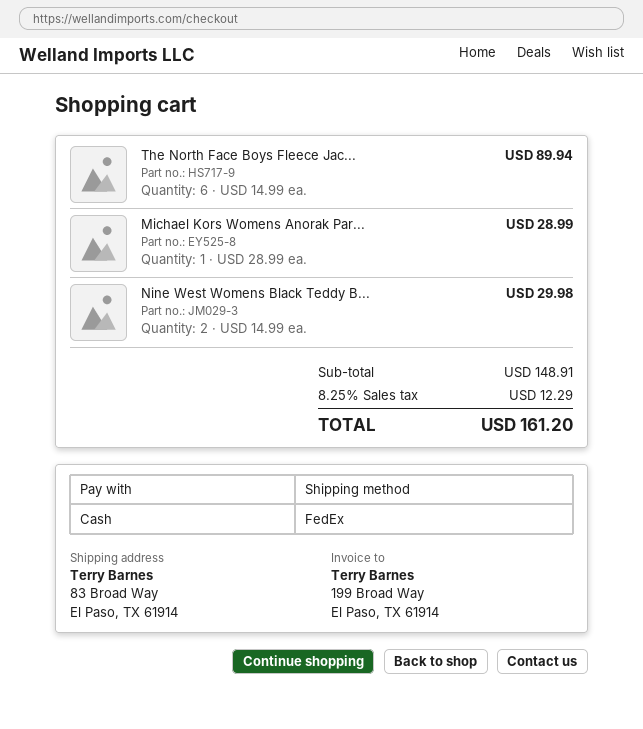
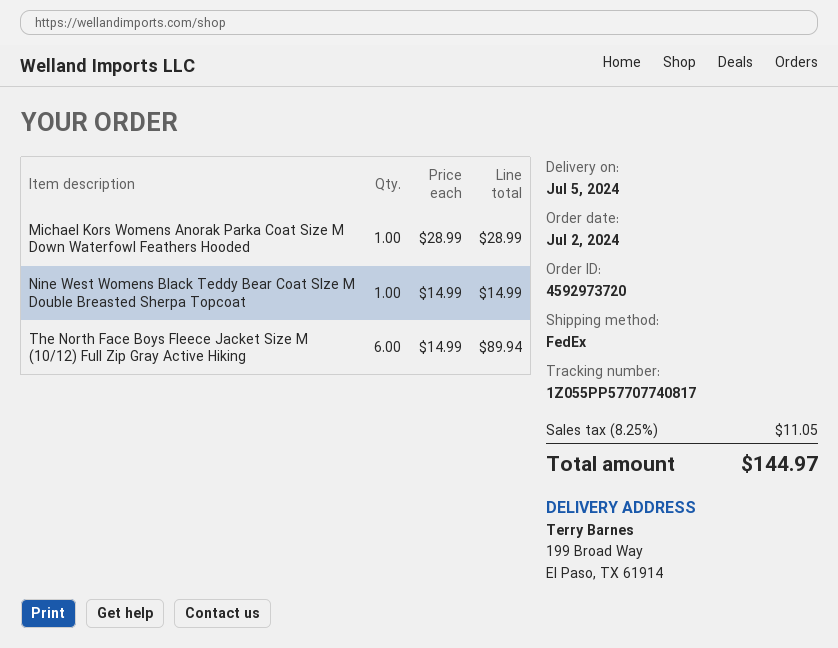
ship to: 83 Broad Way, El Paso, TX 61914 -> 199 Broad Way, El Paso, TX 61914
Nine West Womens Black Teddy B...: 2 x 14.99 = 29.98 -> 1 x 14.99 = 14.99
tax: 8.25% = 12.29 -> 8.25% = 11.05
total: 161.20 -> 144.97

